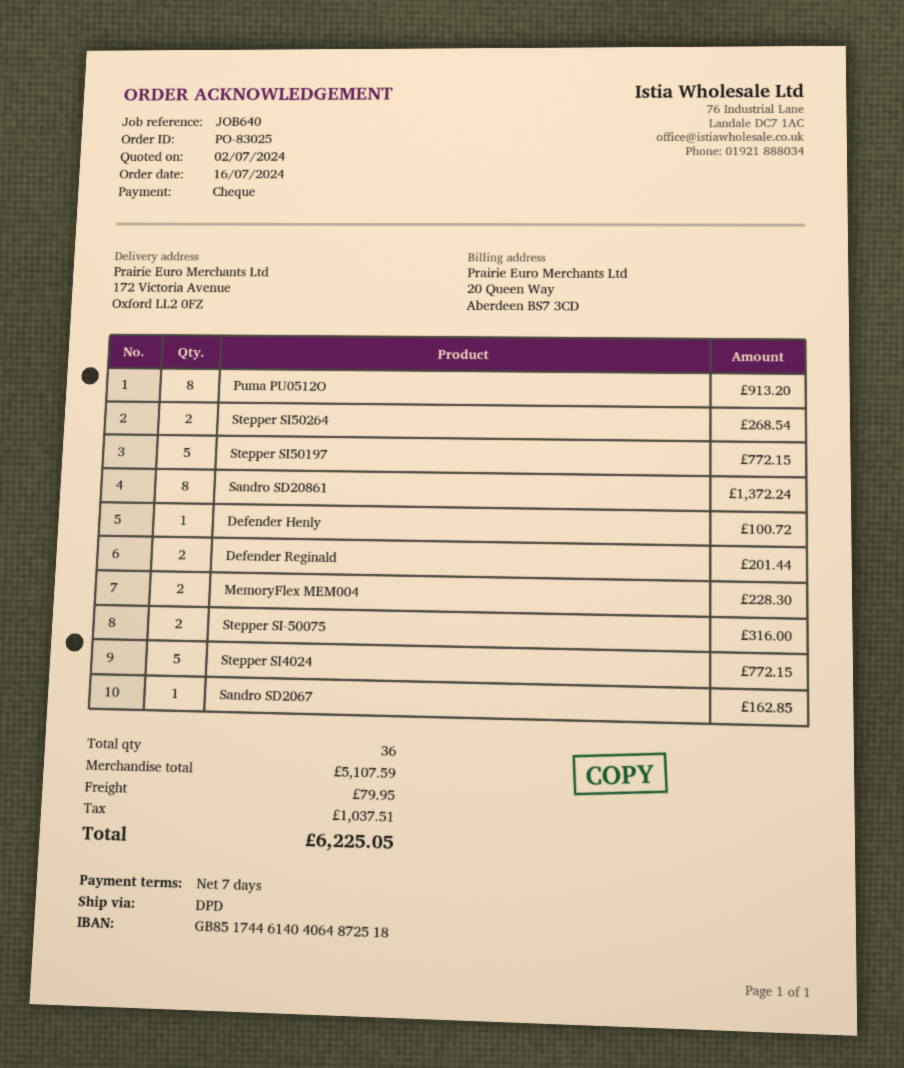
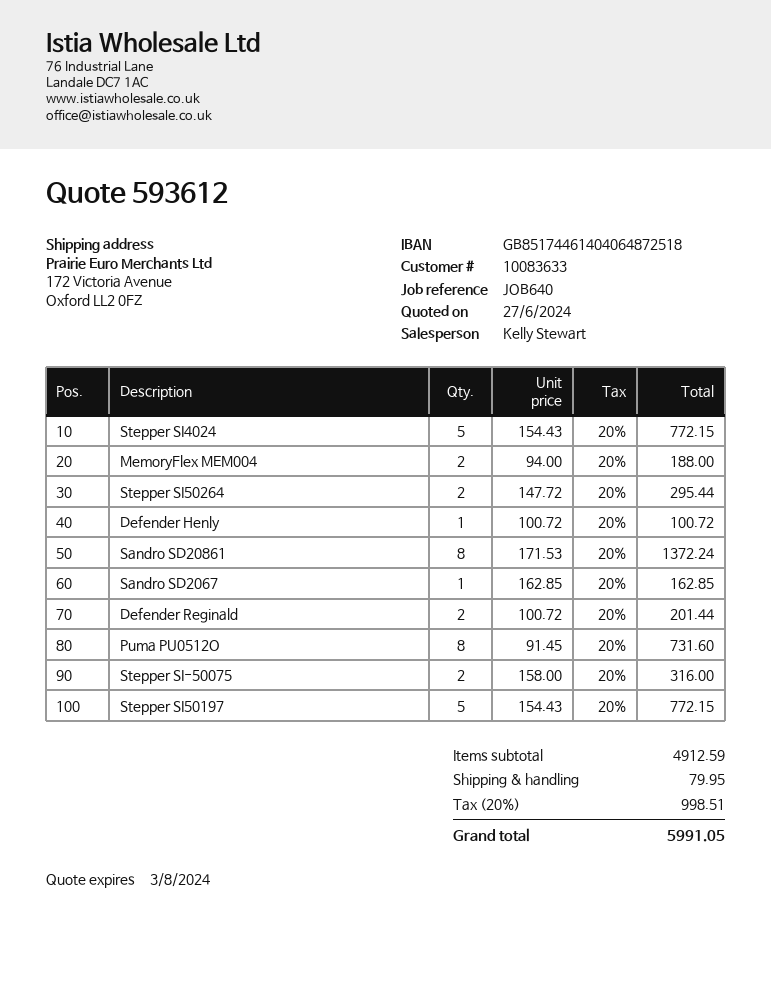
quote date: 2024-07-02 -> 2024-06-27
Puma PU0512O: 8 for 913.20 -> 8 for 731.60
Stepper SI50264: 2 for 268.54 -> 2 for 295.44
MemoryFlex MEM004: 2 for 228.30 -> 2 for 188.00
subtotal: 5107.59 -> 4912.59
tax: 1037.51 -> 998.51
total: 6225.05 -> 5991.05

